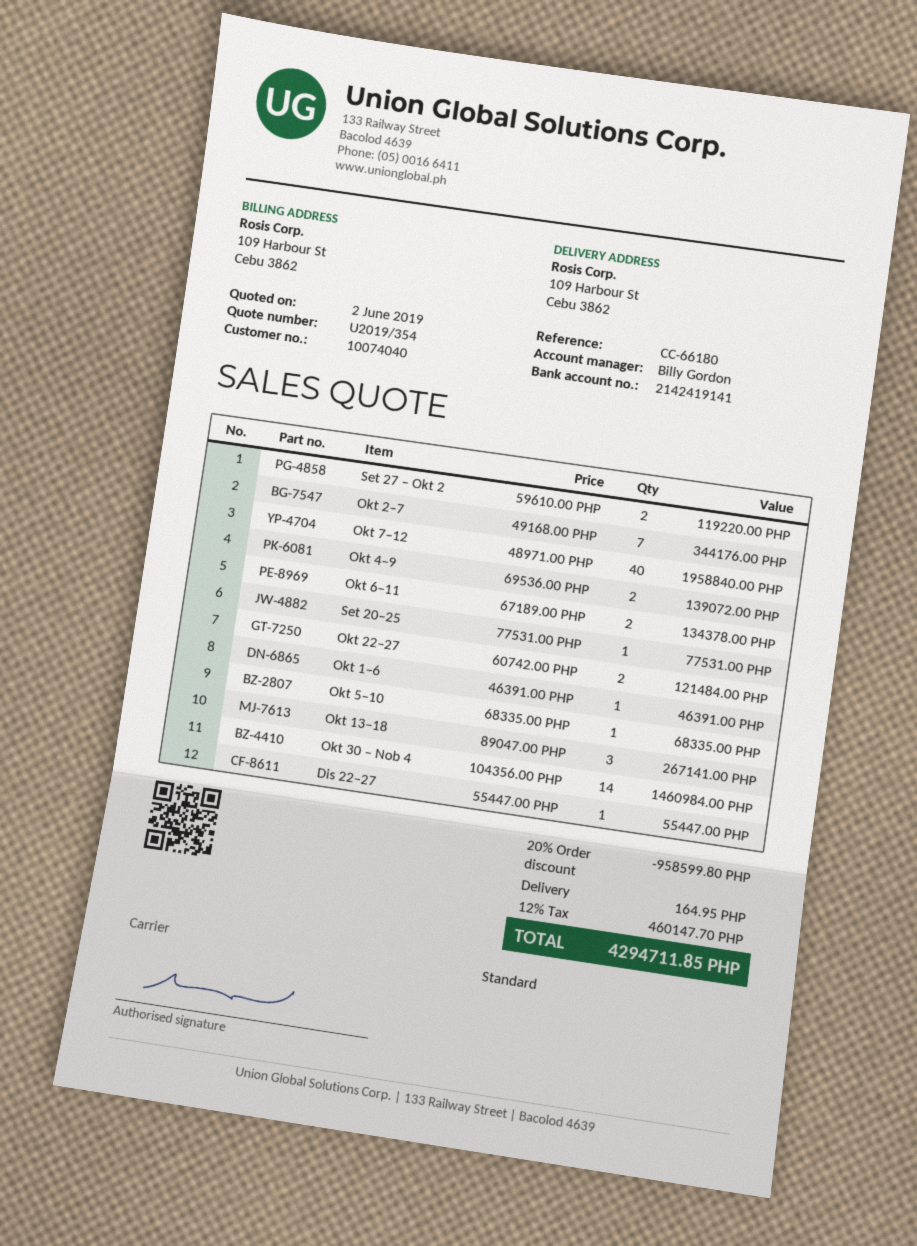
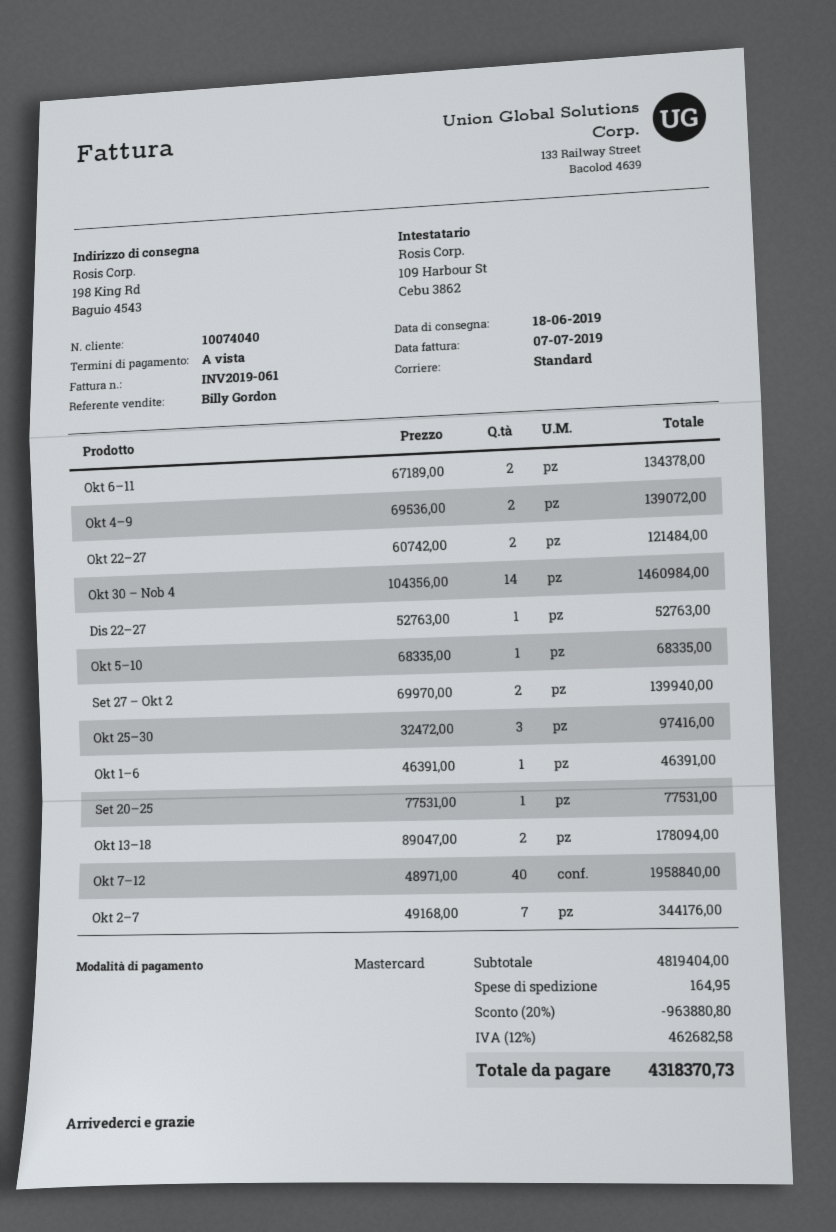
ship to: 109 Harbour St, Cebu 3862 -> 198 King Rd, Baguio 4543
Set 27 – Okt 2: 2 x 59610.00 = 119220.00 -> 2 x 69970.00 = 139940.00
Okt 13–18: 3 x 89047.00 = 267141.00 -> 2 x 89047.00 = 178094.00
Dis 22–27: 1 x 55447.00 = 55447.00 -> 1 x 52763.00 = 52763.00
Okt 25–30: none -> 3 x 32472.00 = 97416.00
discount: 20% = 958599.80 -> 20% = 963880.80
tax: 12% = 460147.70 -> 12% = 462682.58
total: 4294711.85 -> 4318370.73

